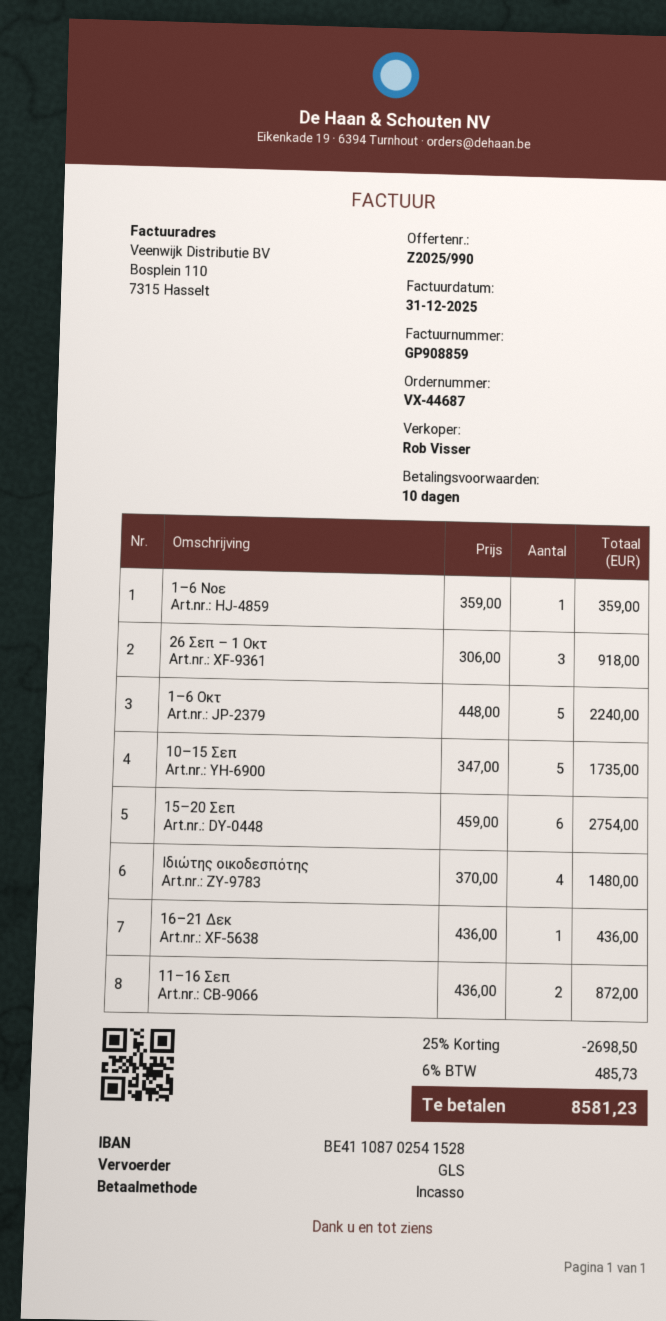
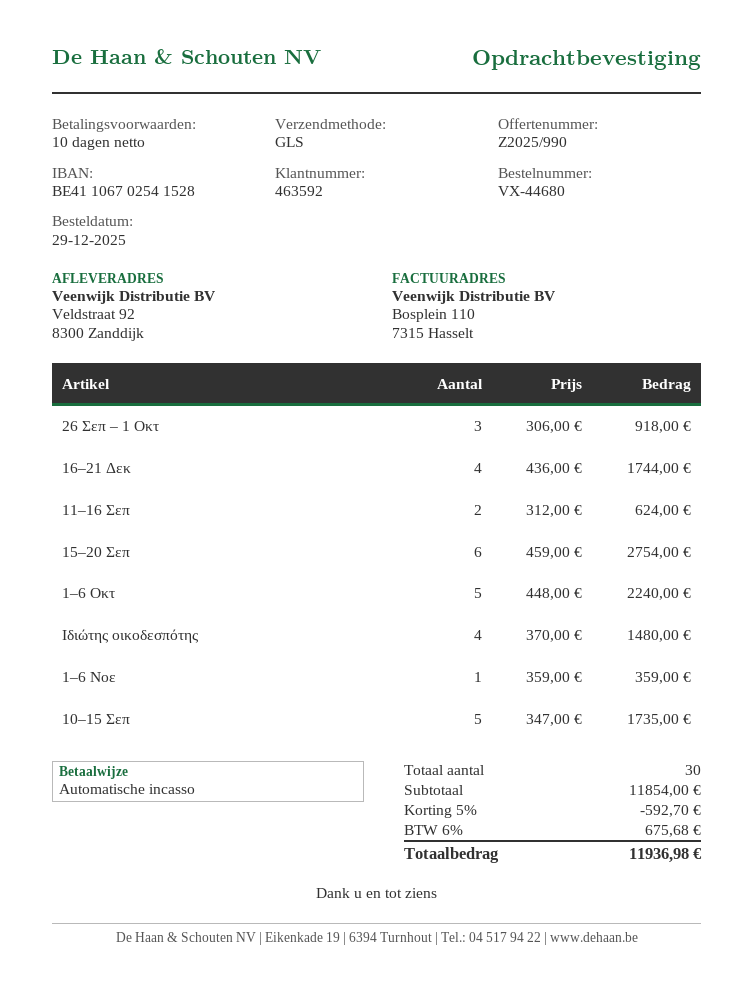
order number: VX-44687 -> VX-44680
bank account: BE41108702541528 -> BE41106702541528
16–21 Δεκ: 1 x 436.00 = 436.00 -> 4 x 436.00 = 1744.00
11–16 Σεπ: 2 x 436.00 = 872.00 -> 2 x 312.00 = 624.00
discount: 25% = 2698.50 -> 5% = 592.70
tax: 6% = 485.73 -> 6% = 675.68
total: 8581.23 -> 11936.98

